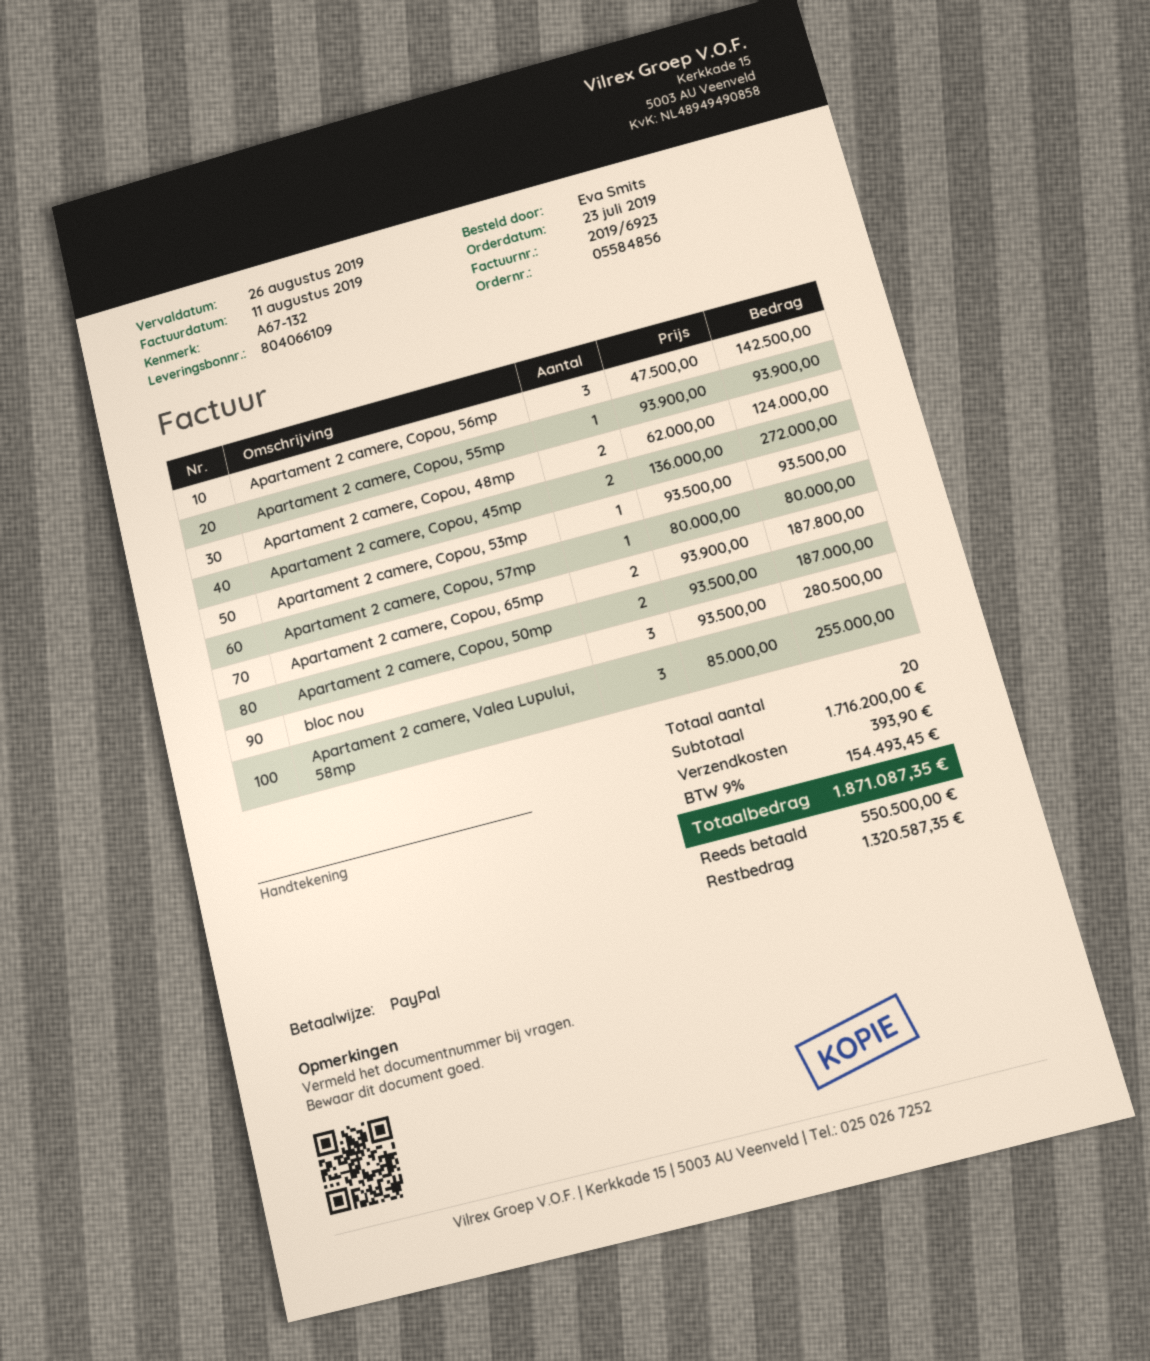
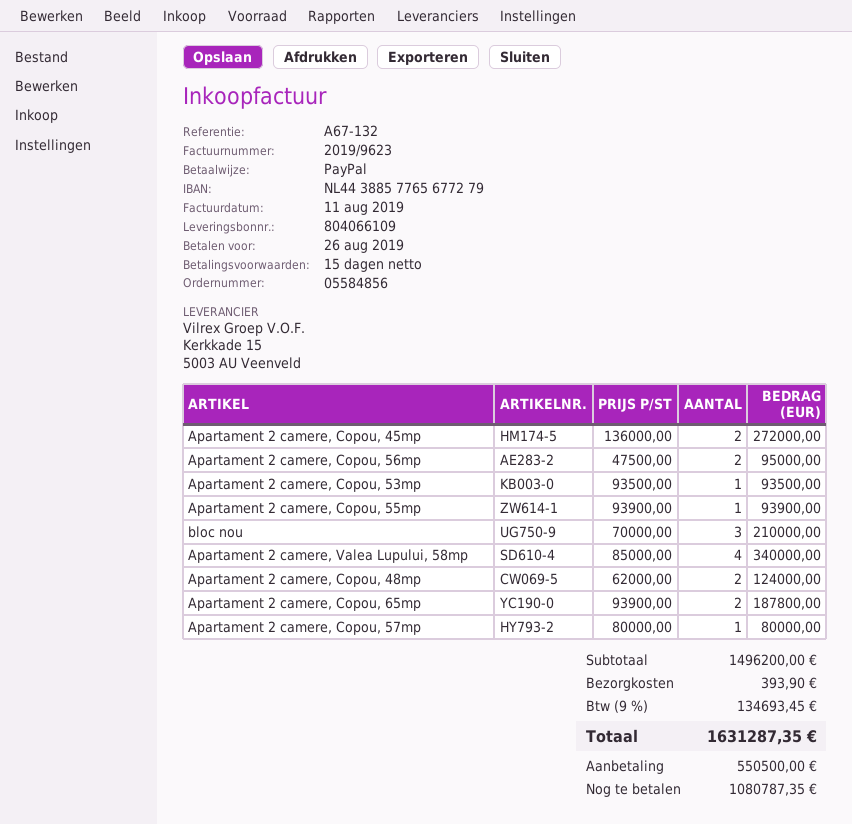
invoice number: 2019/6923 -> 2019/9623
Apartament 2 camere, Copou, 56mp: 3 x 47500.00 = 142500.00 -> 2 x 47500.00 = 95000.00
Apartament 2 camere, Copou, 50mp: 2 x 93500.00 = 187000.00 -> none
bloc nou: 3 x 93500.00 = 280500.00 -> 3 x 70000.00 = 210000.00
Apartament 2 camere, Valea Lupului, 58mp: 3 x 85000.00 = 255000.00 -> 4 x 85000.00 = 340000.00
subtotal: 1716200.00 -> 1496200.00
tax: 9% = 154493.45 -> 9% = 134693.45
total: 1871087.35 -> 1631287.35
balance: 1320587.35 -> 1080787.35

